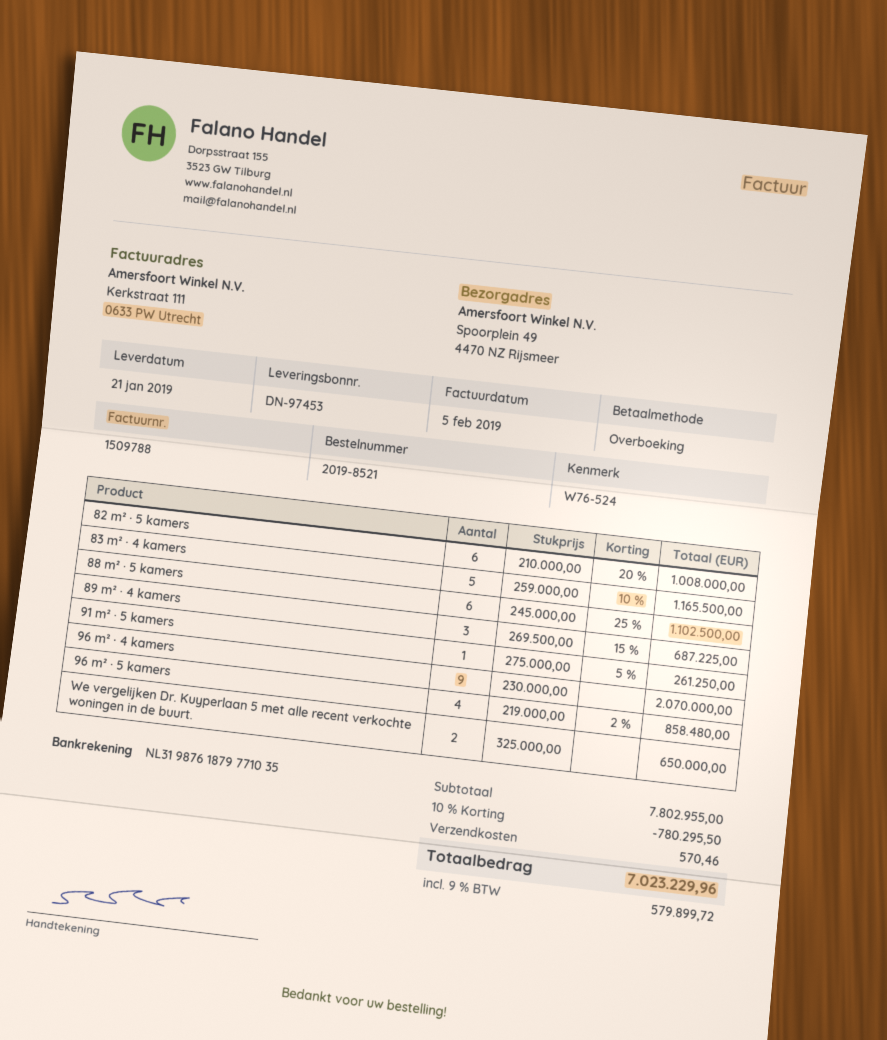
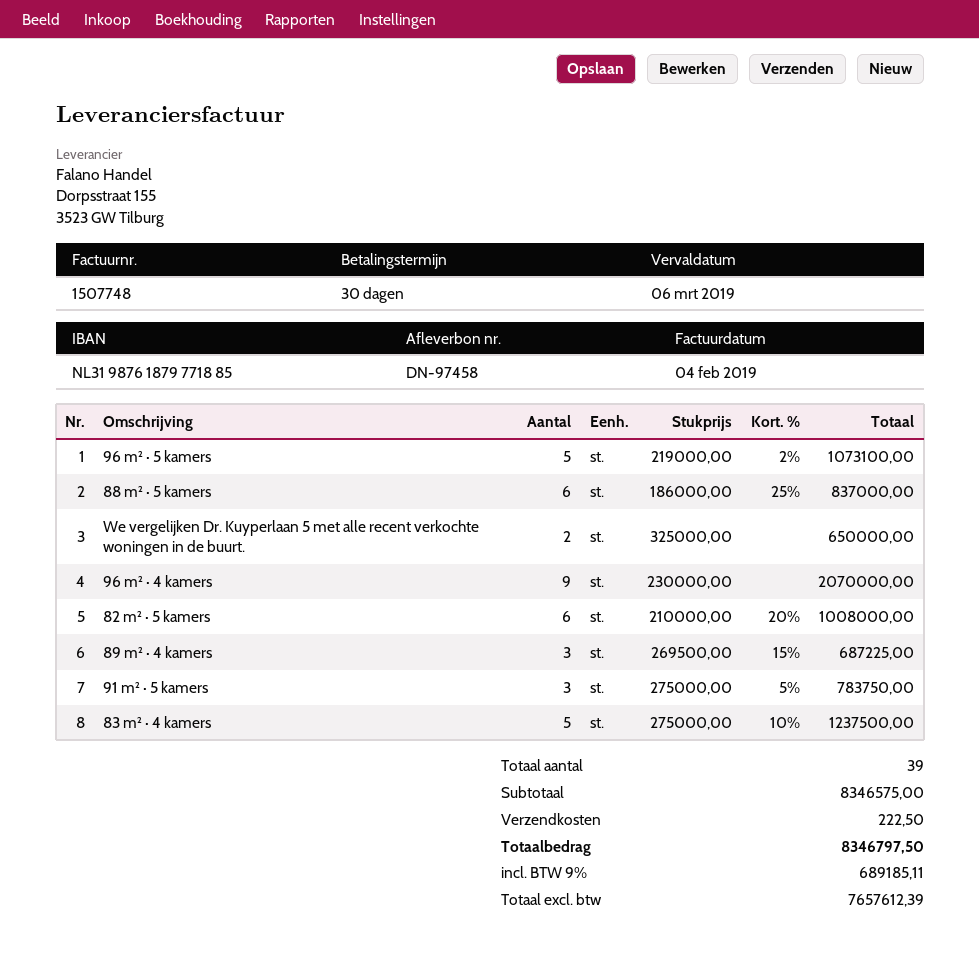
delivery note number: DN-97453 -> DN-97458
invoice number: 1509788 -> 1507748
invoice date: 2019-02-05 -> 2019-02-04
bank account: NL3198761879771035 -> NL3198761879771885
83 m² · 4 kamers: 5 x 259000.00 - 10% = 1165500.00 -> 5 x 275000.00 - 10% = 1237500.00
88 m² · 5 kamers: 6 x 245000.00 - 25% = 1102500.00 -> 6 x 186000.00 - 25% = 837000.00
91 m² · 5 kamers: 1 x 275000.00 - 5% = 261250.00 -> 3 x 275000.00 - 5% = 783750.00
96 m² · 5 kamers: 4 x 219000.00 - 2% = 858480.00 -> 5 x 219000.00 - 2% = 1073100.00
subtotal: 7802955.00 -> 8346575.00
discount: 10% = 780295.50 -> none
shipping: 570.46 -> 222.50
tax: 9% = 579899.72 -> 9% = 689185.11
total: 7023229.96 -> 8346797.50

